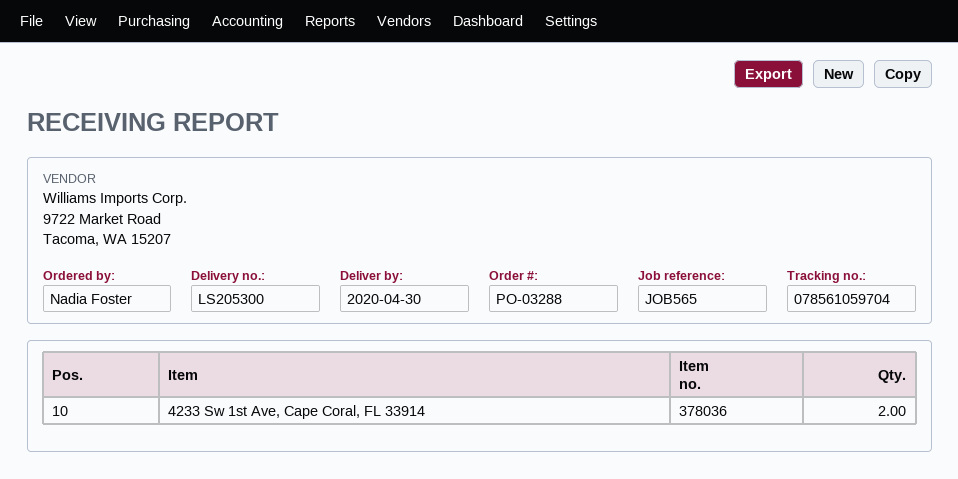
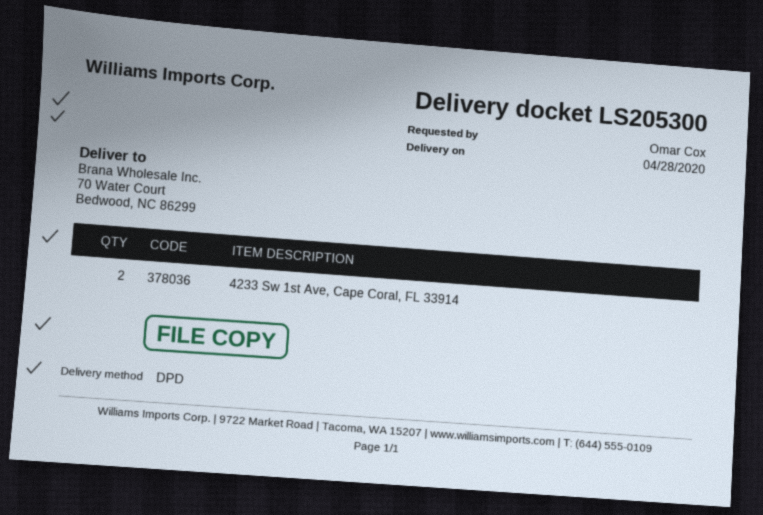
delivery date: 2020-04-30 -> 2020-04-28
ordered by: Nadia Foster -> Omar Cox

